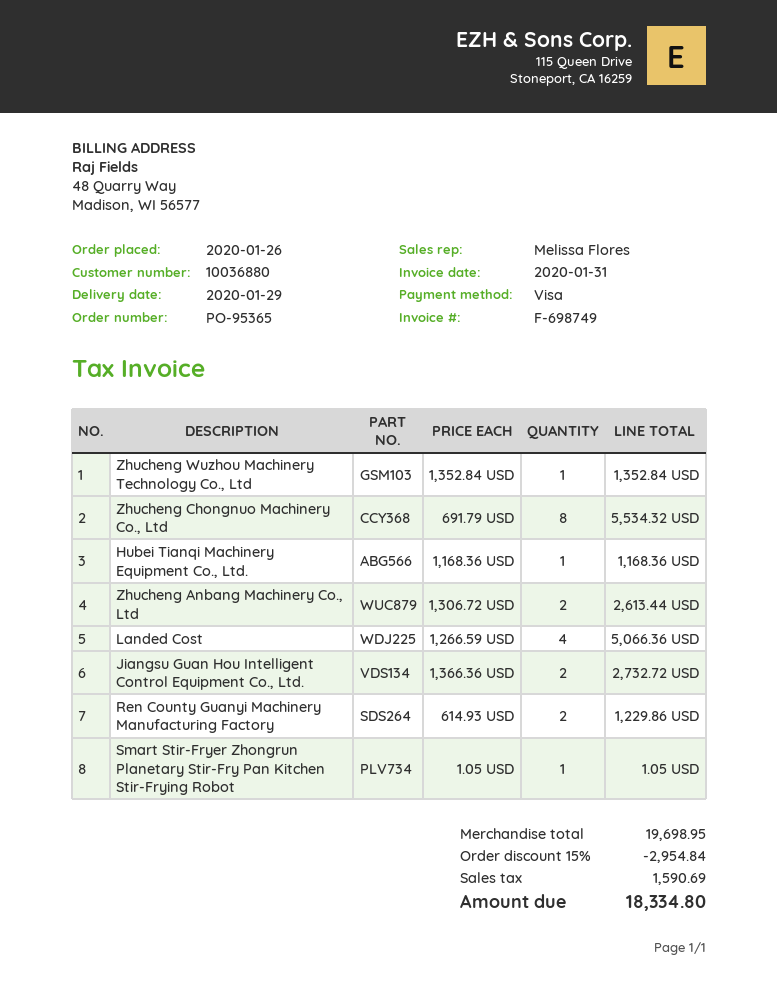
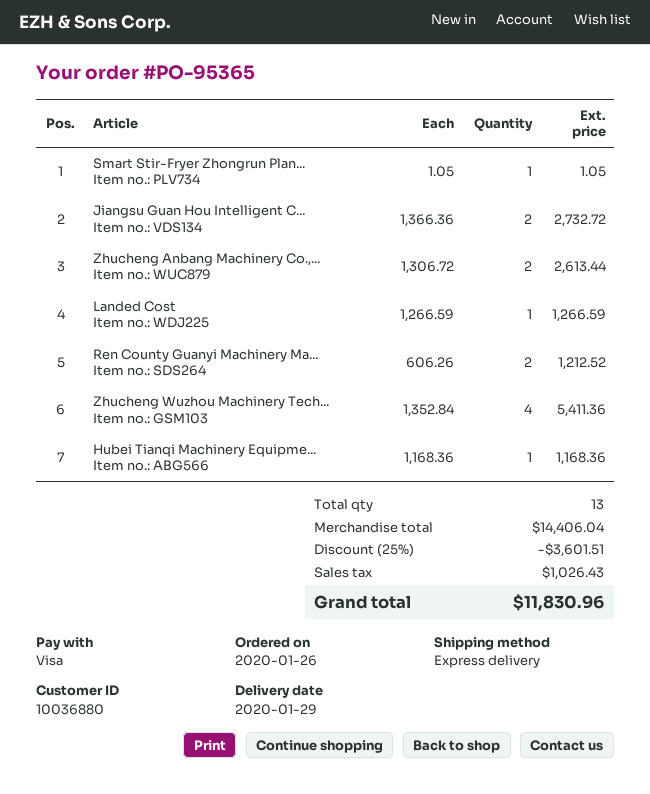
Zhucheng Wuzhou Machinery Technology Co., Ltd: 1 x 1352.84 = 1352.84 -> 4 x 1352.84 = 5411.36
Zhucheng Chongnuo Machinery Co., Ltd: 8 x 691.79 = 5534.32 -> none
Landed Cost: 4 x 1266.59 = 5066.36 -> 1 x 1266.59 = 1266.59
Ren County Guanyi Machinery Manufacturing Factory: 2 x 614.93 = 1229.86 -> 2 x 606.26 = 1212.52
subtotal: 19698.95 -> 14406.04
discount: 15% = 2954.84 -> 25% = 3601.51
tax: 1590.69 -> 1026.43
total: 18334.80 -> 11830.96

